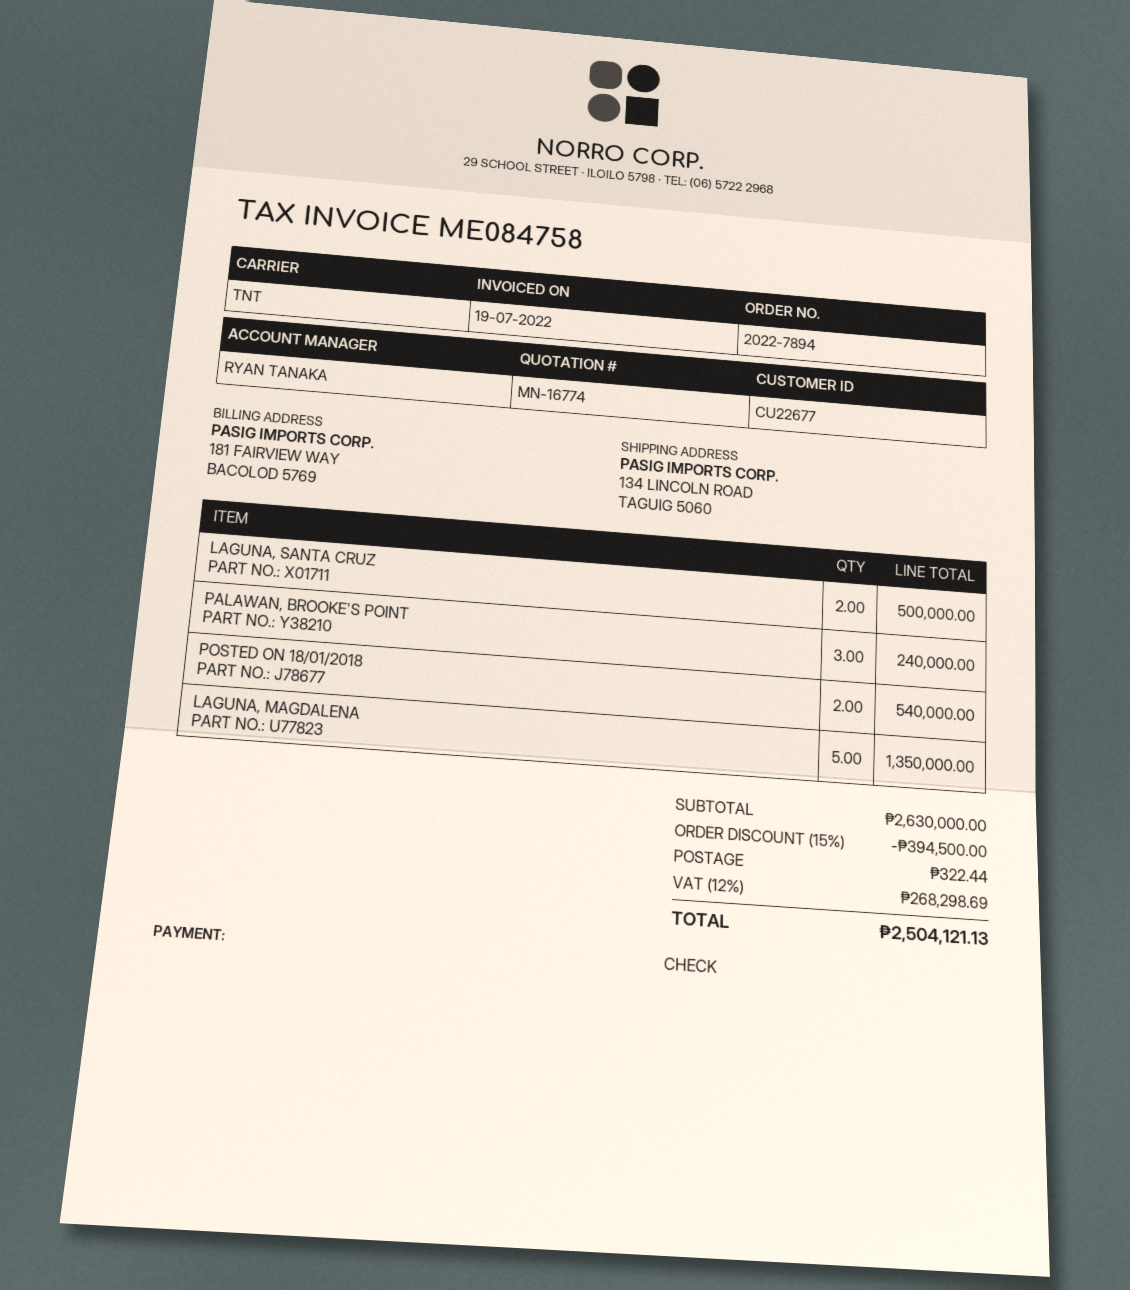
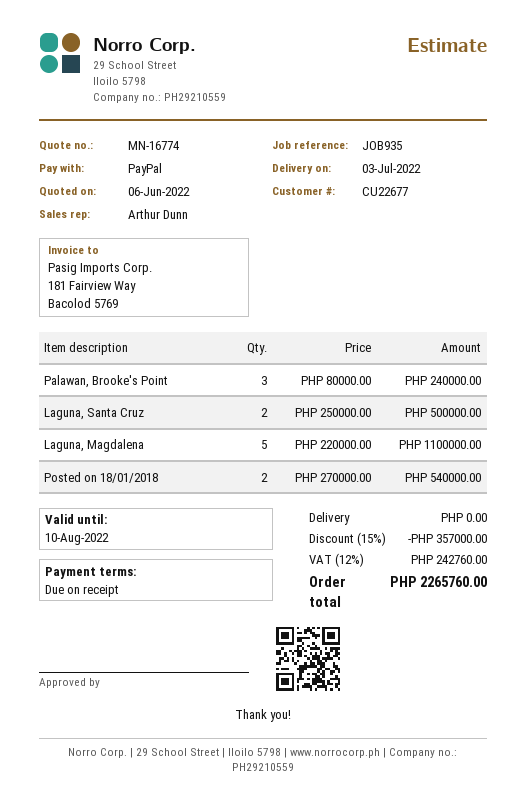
sales rep: RYAN TANAKA -> Arthur Dunn
payment method: cheque -> PayPal
LAGUNA, MAGDALENA: 5 for 1350000.00 -> 5 for 1100000.00
discount: 15% = 394500.00 -> 15% = 357000.00
shipping: 322.44 -> 0.00
tax: 12% = 268298.69 -> 12% = 242760.00
total: 2504121.13 -> 2265760.00

